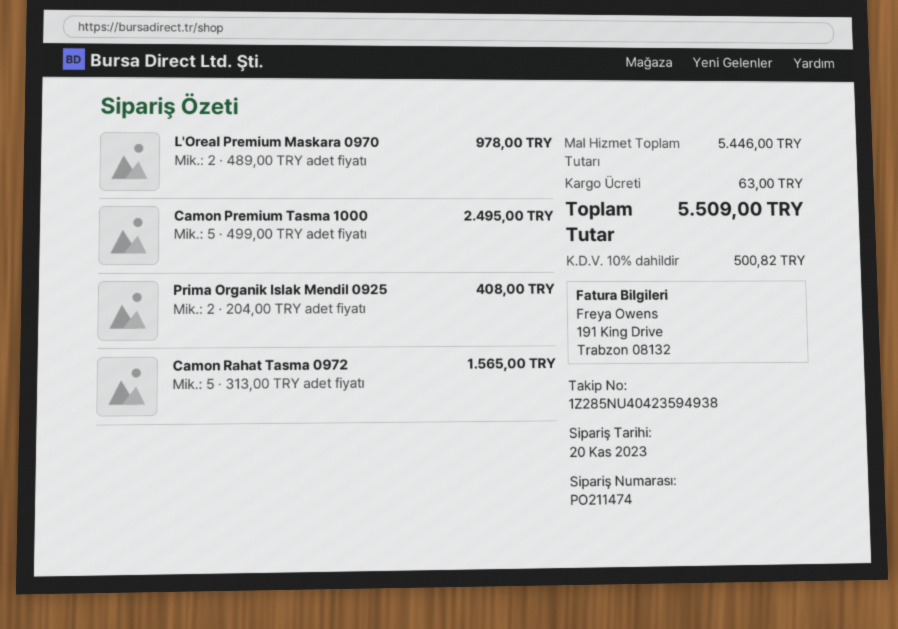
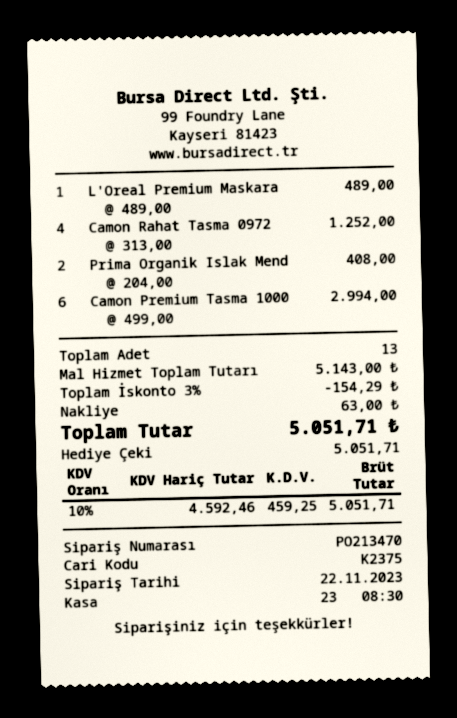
order number: PO211474 -> PO213470
order date: 2023-11-20 -> 2023-11-22
L'Oreal Premium Maskara 0970: 2 x 489.00 = 978.00 -> 1 x 489.00 = 489.00
Camon Premium Tasma 1000: 5 x 499.00 = 2495.00 -> 6 x 499.00 = 2994.00
Camon Rahat Tasma 0972: 5 x 313.00 = 1565.00 -> 4 x 313.00 = 1252.00
subtotal: 5446.00 -> 5143.00
discount: none -> 3% = 154.29
tax: 10% = 500.82 -> 10% = 459.25
total: 5509.00 -> 5051.71

